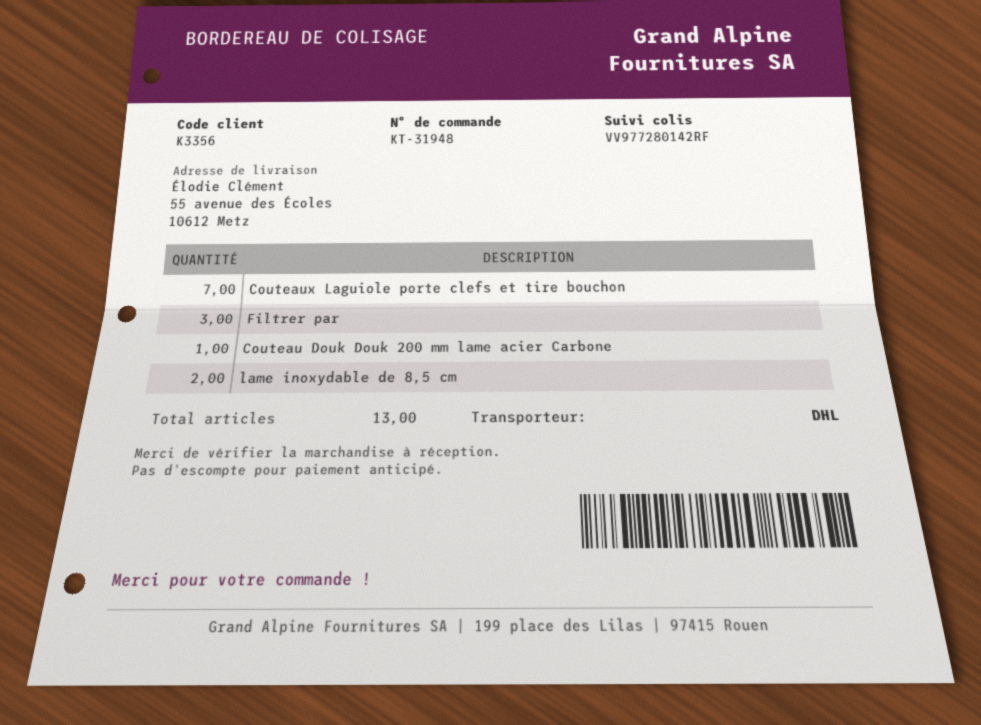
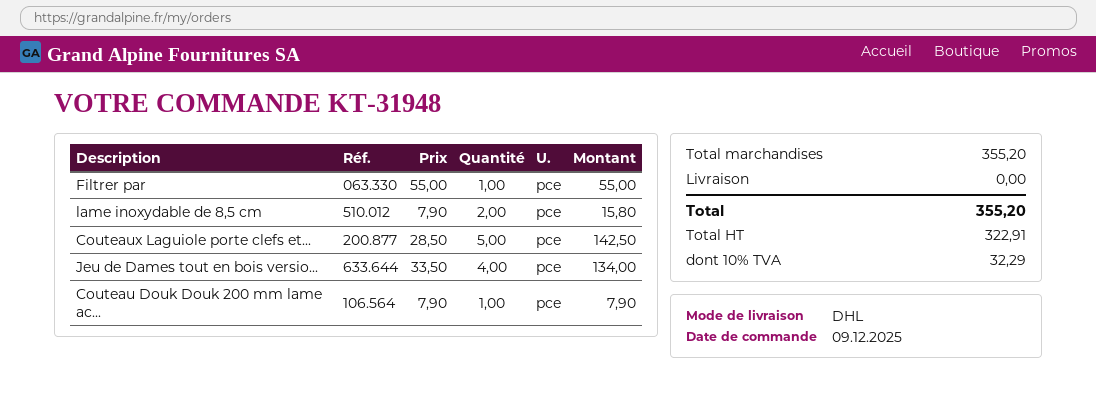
Couteaux Laguiole porte clefs et tire bouchon: 7 -> 5
Filtrer par: 3 -> 1
Jeu de Dames tout en bois versio...: none -> 4

